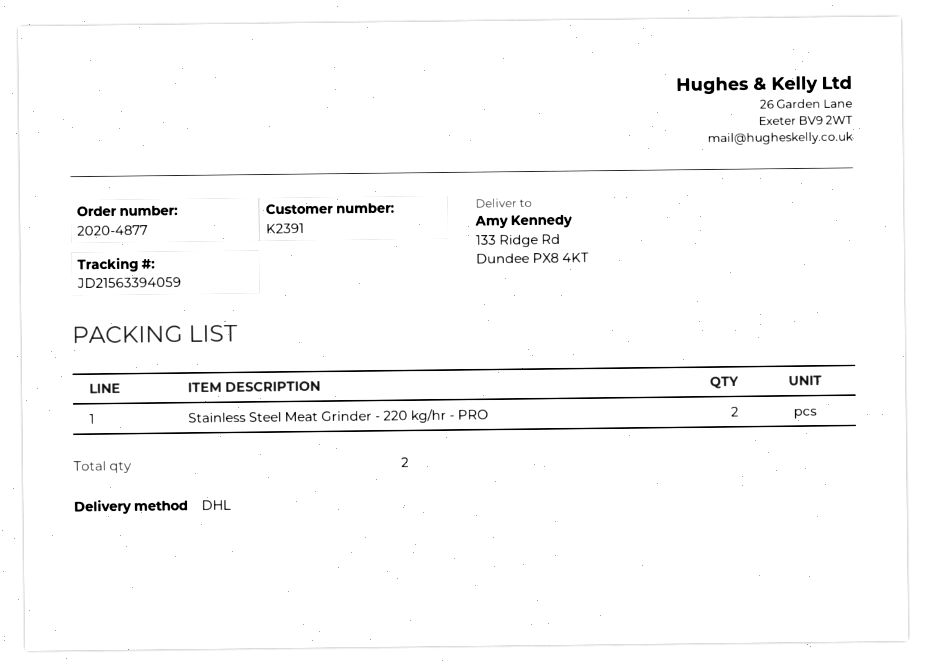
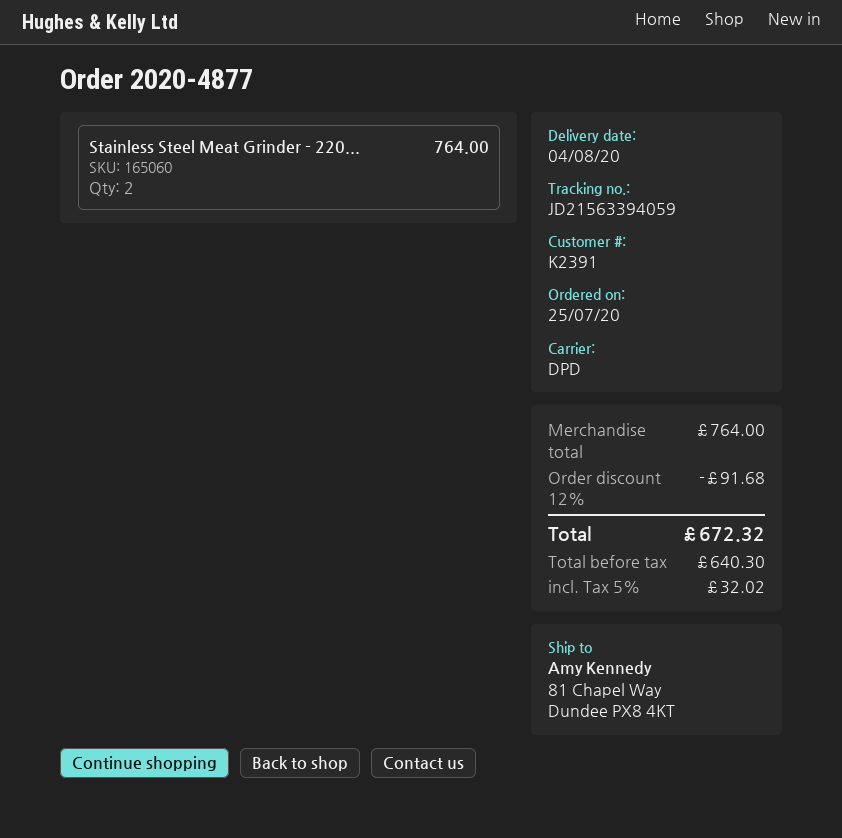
shipping method: DHL -> DPD
ship to: 133 Ridge Rd, Dundee PX8 4KT -> 81 Chapel Way, Dundee PX8 4KT

